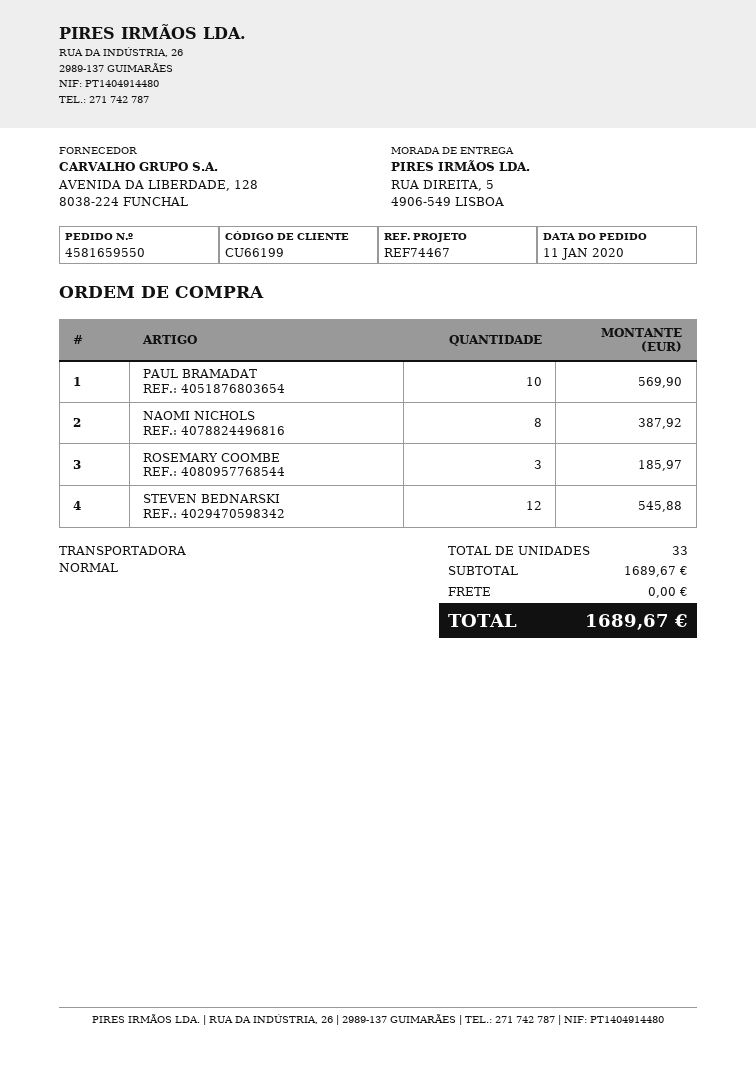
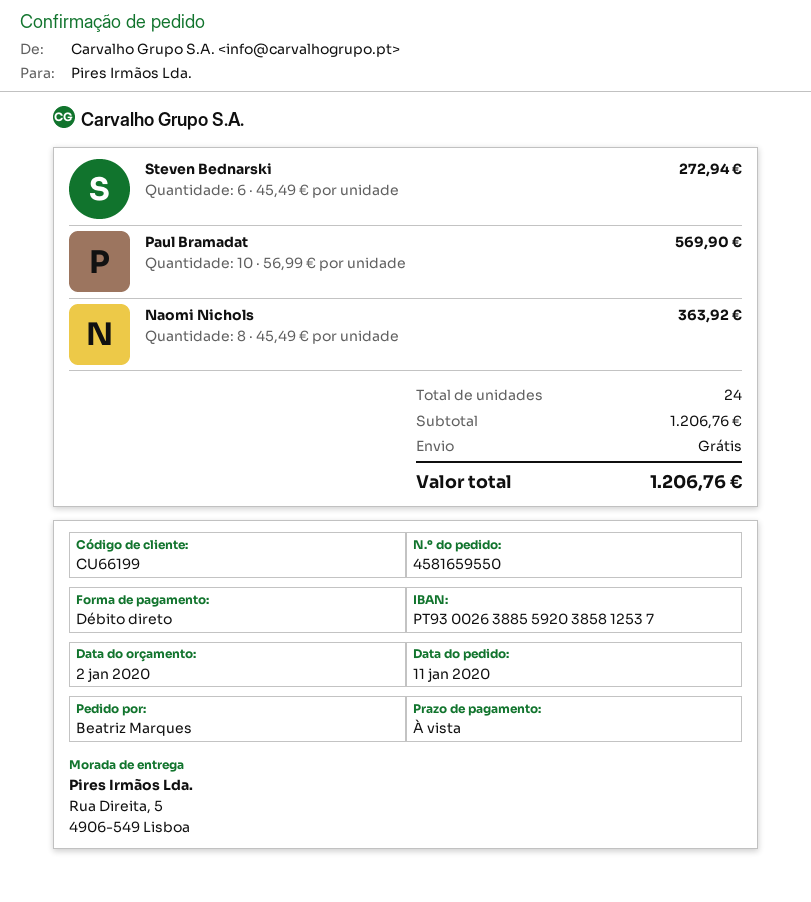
NAOMI NICHOLS: 8 for 387.92 -> 8 for 363.92
ROSEMARY COOMBE: 3 for 185.97 -> none
STEVEN BEDNARSKI: 12 for 545.88 -> 6 for 272.94
total quantity: 33 -> 24
subtotal: 1689.67 -> 1206.76
total: 1689.67 -> 1206.76

